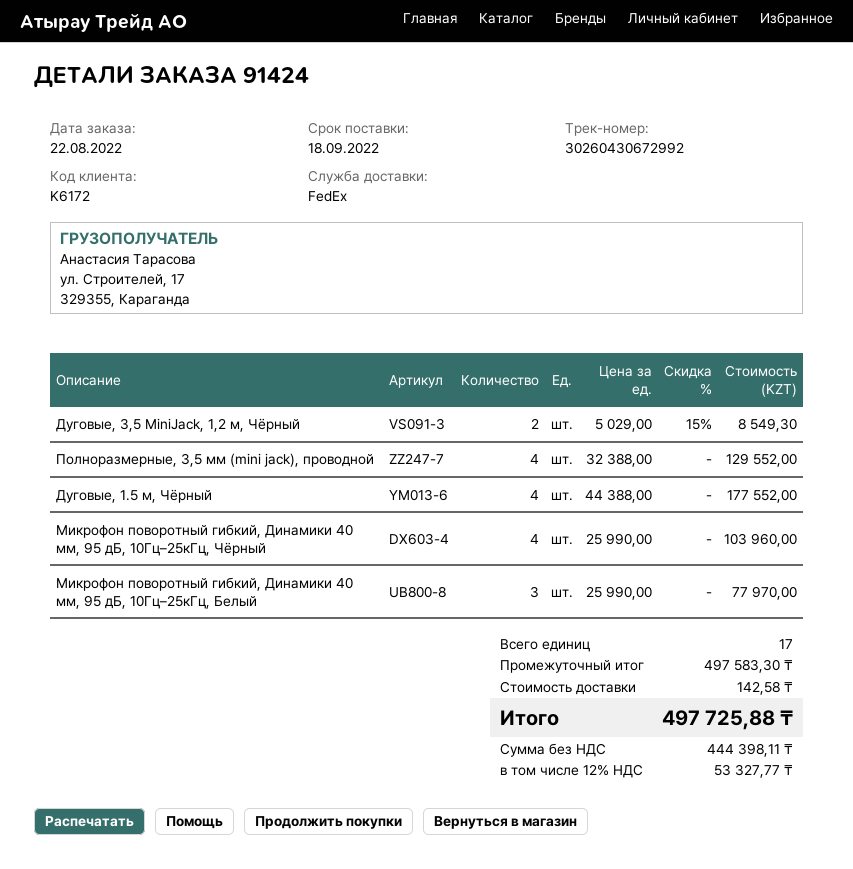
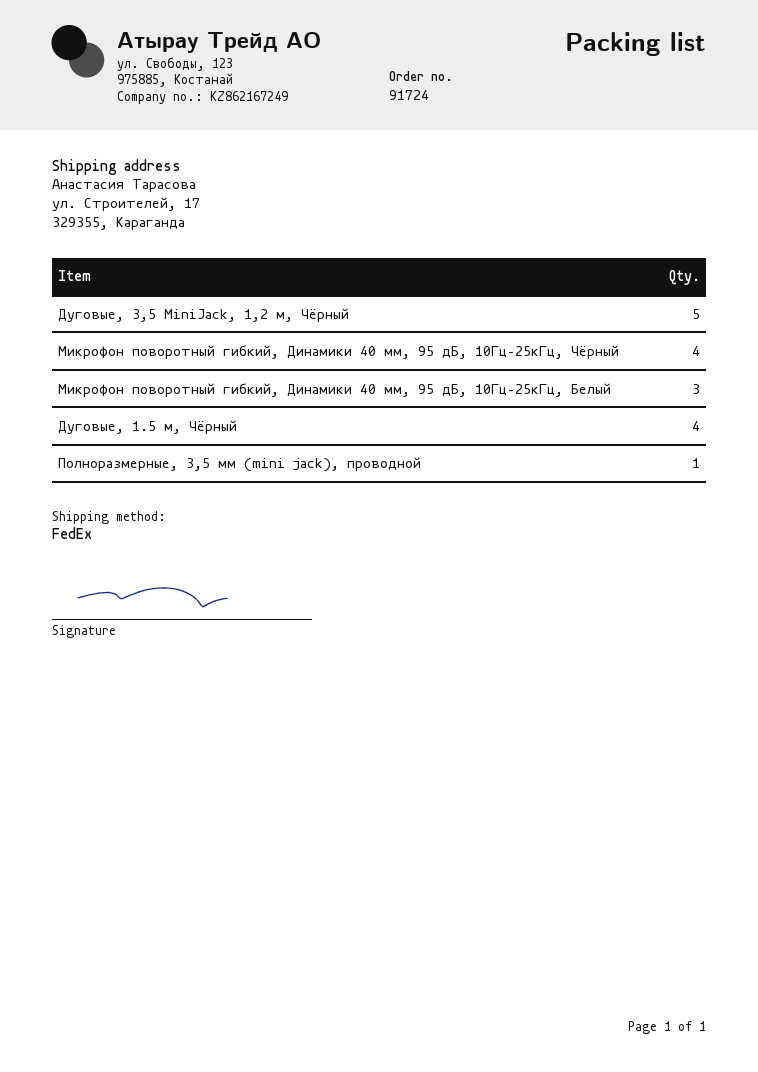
order number: 91424 -> 91724
Дуговые, 3,5 MiniJack, 1,2 м, Чёрный: 2 -> 5
Полноразмерные, 3,5 мм (mini jack), проводной: 4 -> 1

